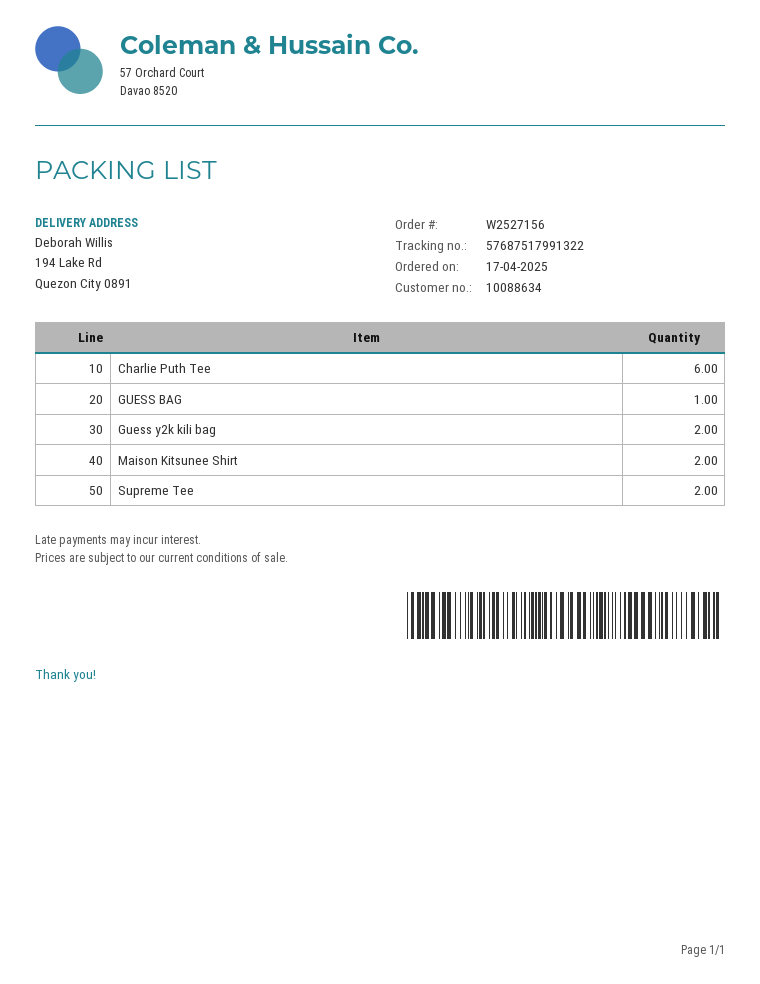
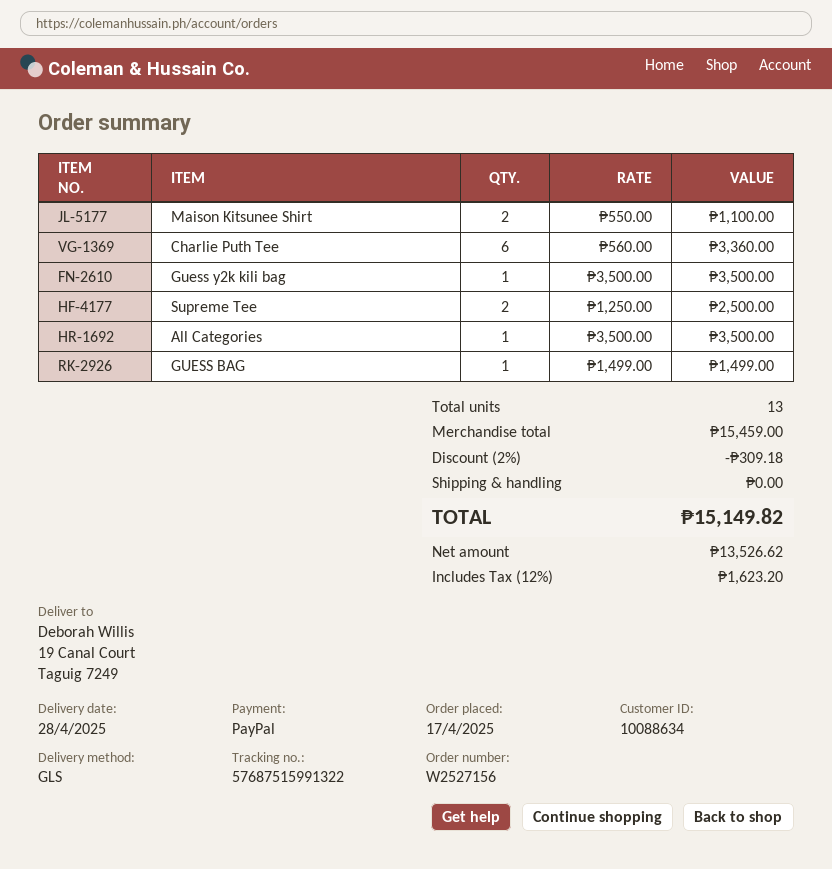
tracking number: 57687517991322 -> 57687515991322
ship to: 194 Lake Rd, Quezon City 0891 -> 19 Canal Court, Taguig 7249
Guess y2k kili bag: 2 -> 1
All Categories: none -> 1

